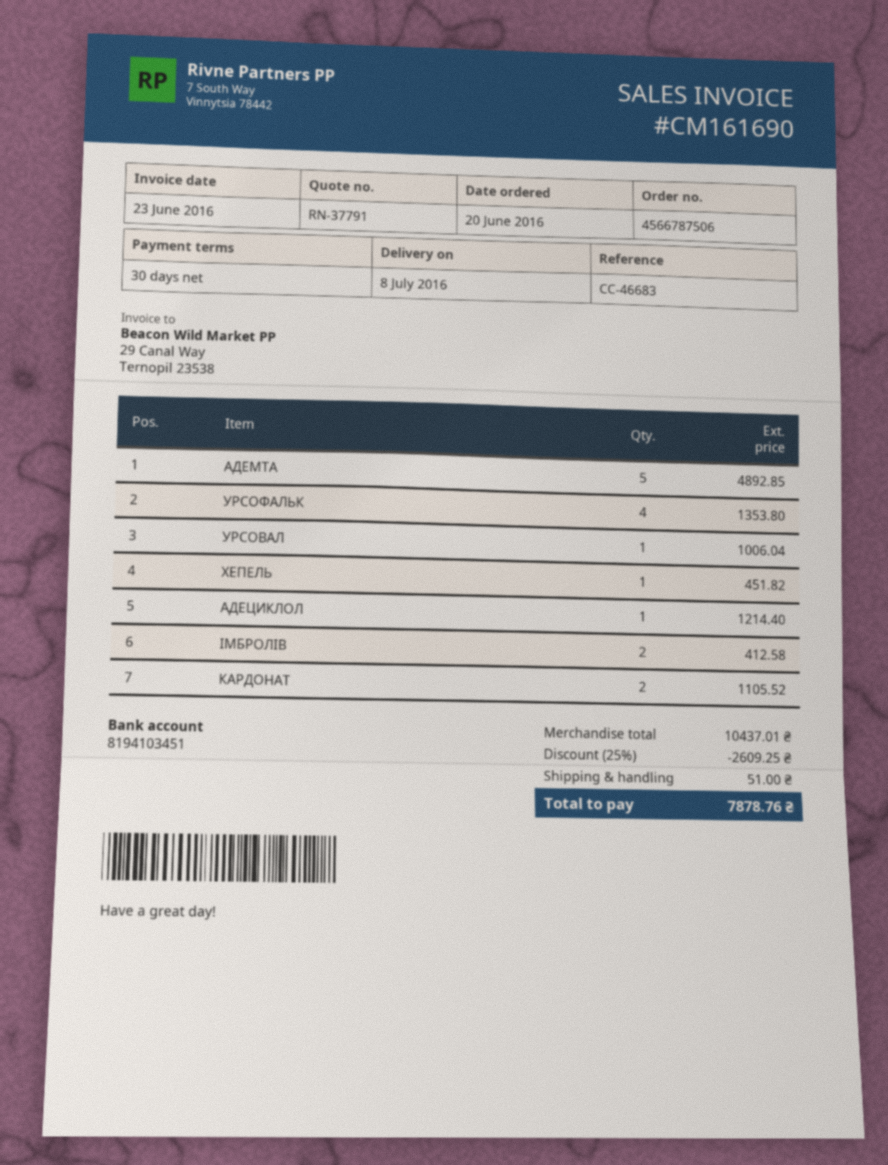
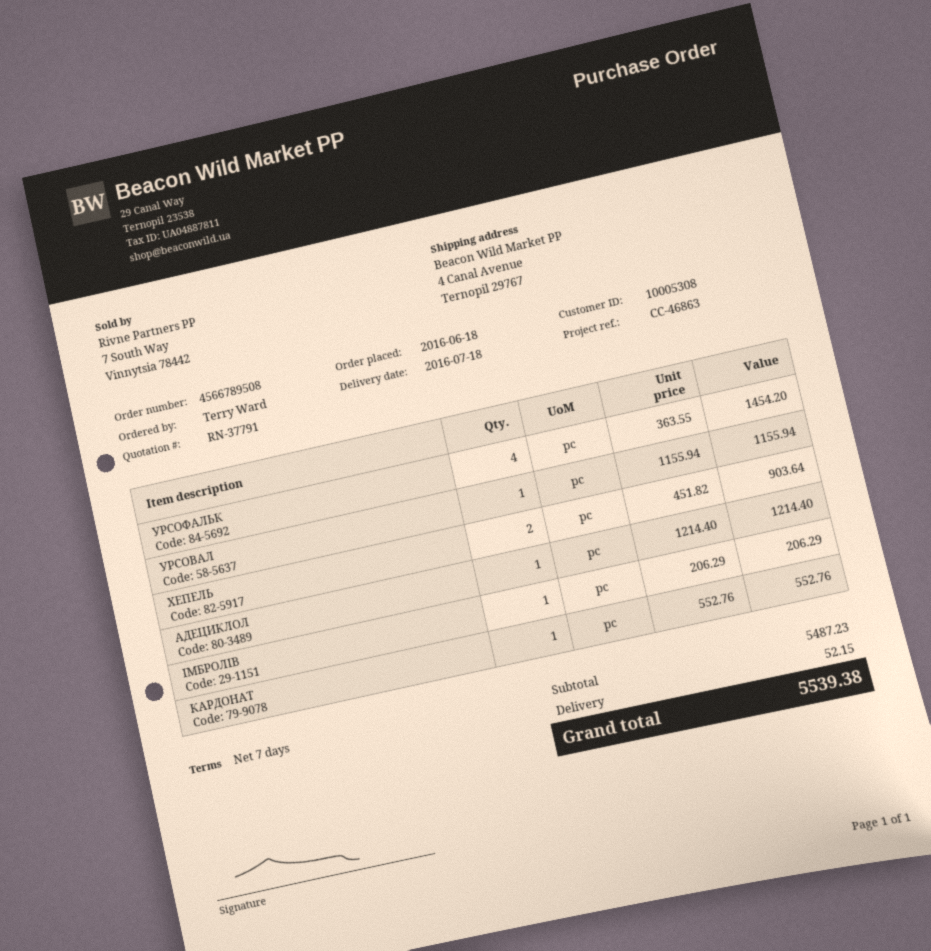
order number: 4566787506 -> 4566789508
order date: 2016-06-20 -> 2016-06-18
delivery date: 2016-07-08 -> 2016-07-18
payment terms: 30 days -> 7 days
reference: CC-46683 -> CC-46863
АДЕМТА: 5 for 4892.85 -> none
УРСОФАЛЬК: 4 for 1353.80 -> 4 for 1454.20
УРСОВАЛ: 1 for 1006.04 -> 1 for 1155.94
ХЕПЕЛЬ: 1 for 451.82 -> 2 for 903.64
ІМБРОЛІВ: 2 for 412.58 -> 1 for 206.29
КАРДОНАТ: 2 for 1105.52 -> 1 for 552.76
subtotal: 10437.01 -> 5487.23
discount: 25% = 2609.25 -> none
shipping: 51.00 -> 52.15
total: 7878.76 -> 5539.38

